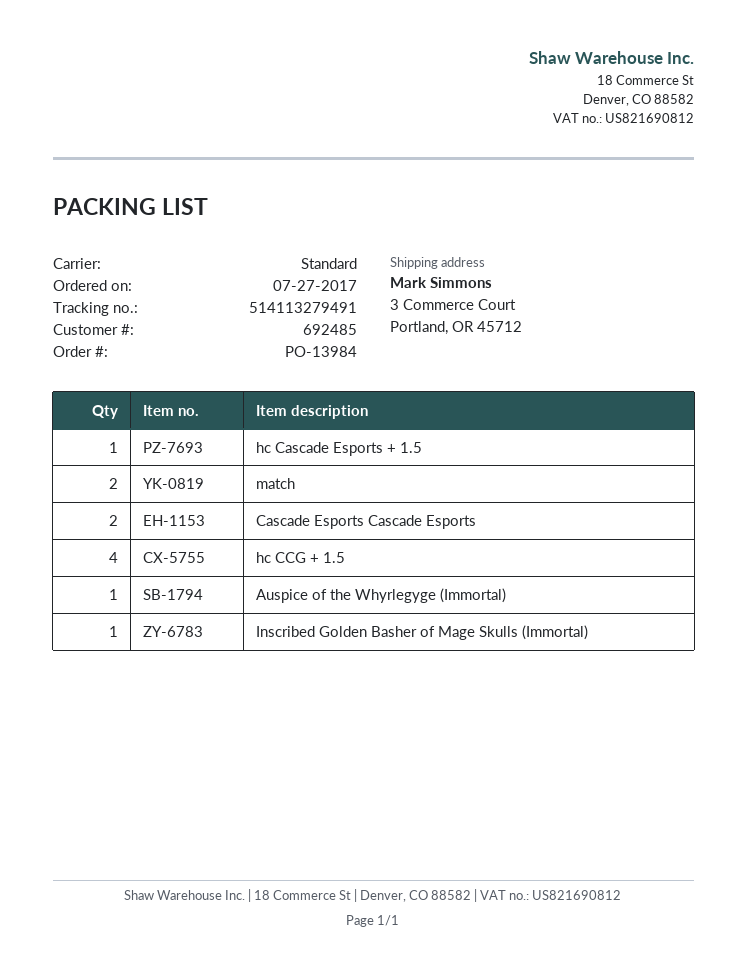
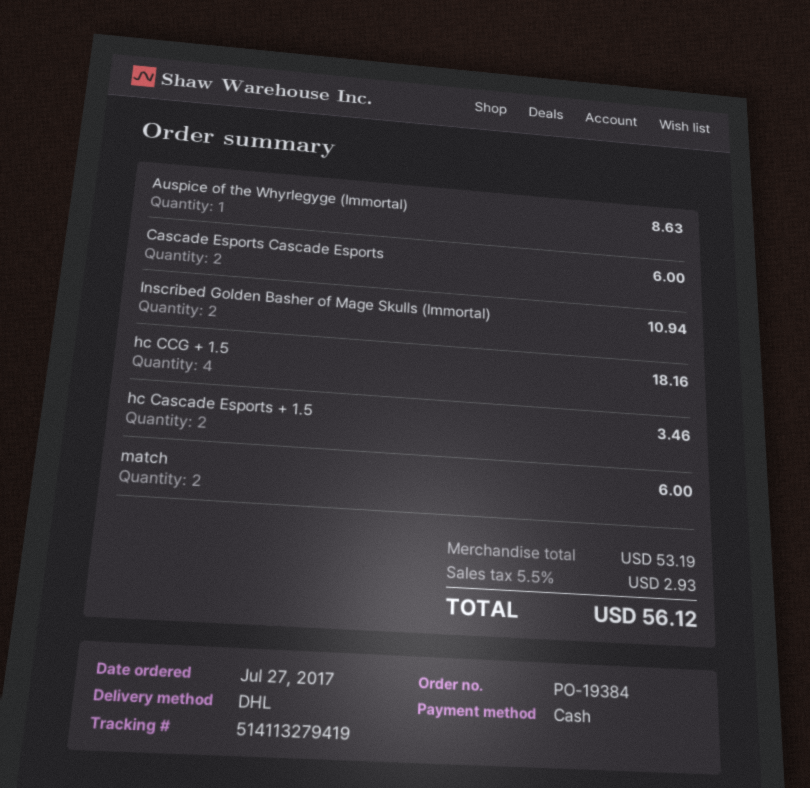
order number: PO-13984 -> PO-19384
shipping method: standard -> DHL
tracking number: 514113279491 -> 514113279419
hc Cascade Esports + 1.5: 1 -> 2
Inscribed Golden Basher of Mage Skulls (Immortal): 1 -> 2

